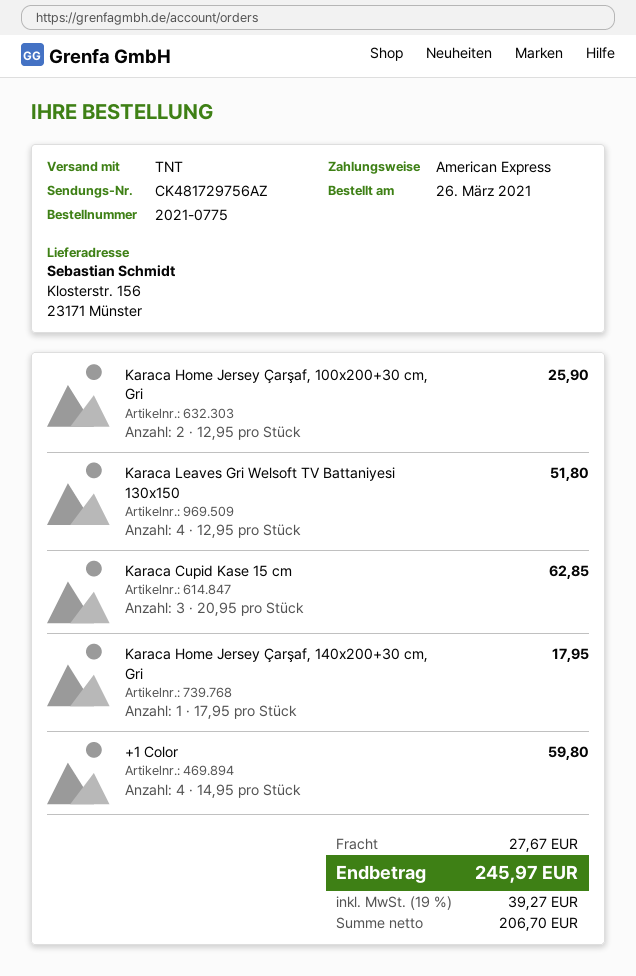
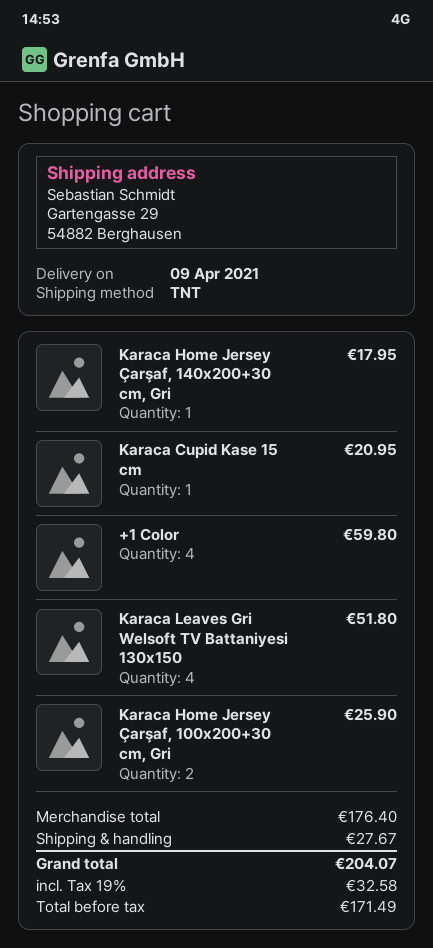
ship to: Klosterstr. 156, 23171 Münster -> Gartengasse 29, 54882 Berghausen
Karaca Cupid Kase 15 cm: 3 for 62.85 -> 1 for 20.95
net: 206.70 -> 171.49
tax: 19% = 39.27 -> 19% = 32.58
total: 245.97 -> 204.07

